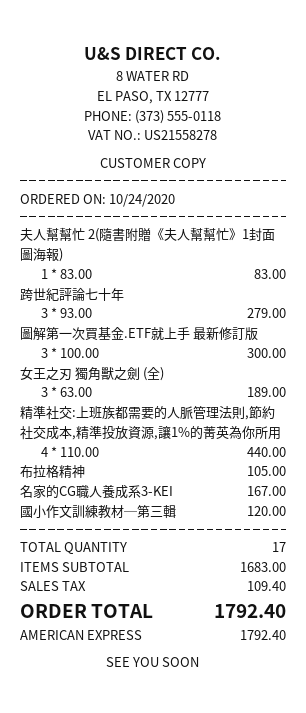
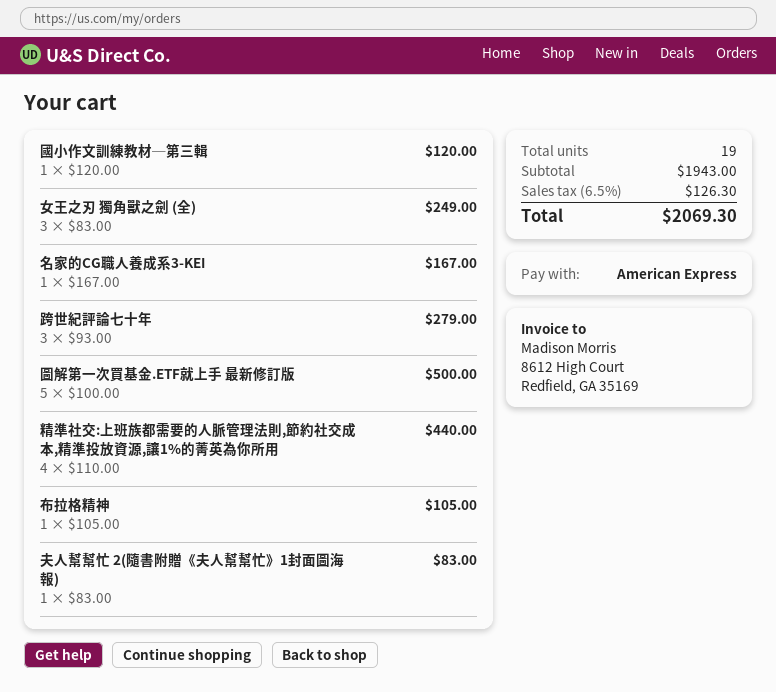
圖解第一次買基金.ETF就上手 最新修訂版: 3 x 100.00 = 300.00 -> 5 x 100.00 = 500.00
女王之刃 獨角獸之劍 (全): 3 x 63.00 = 189.00 -> 3 x 83.00 = 249.00
total quantity: 17 -> 19
subtotal: 1683.00 -> 1943.00
tax: 109.40 -> 126.30
total: 1792.40 -> 2069.30

